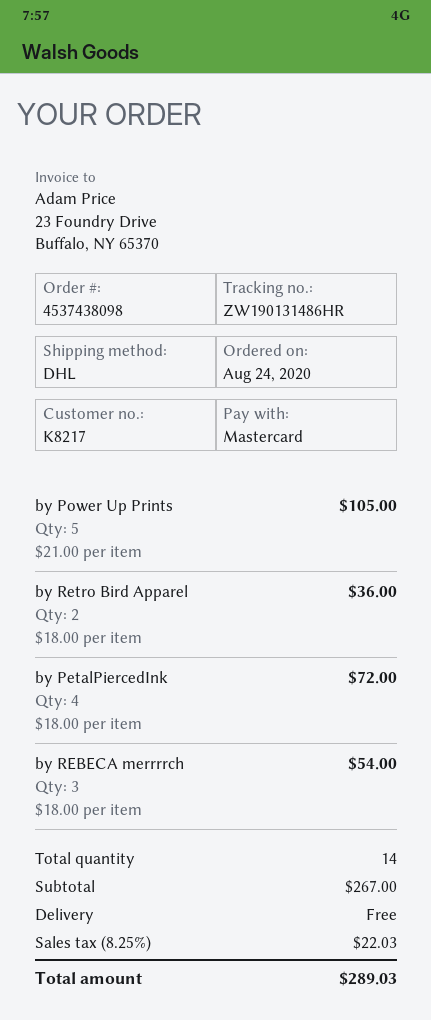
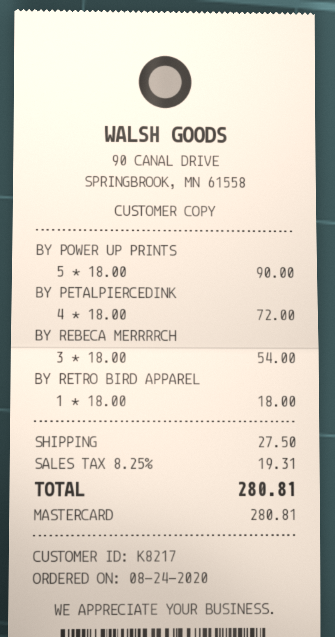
by Power Up Prints: 5 x 21.00 = 105.00 -> 5 x 18.00 = 90.00
by Retro Bird Apparel: 2 x 18.00 = 36.00 -> 1 x 18.00 = 18.00
shipping: 0.00 -> 27.50
tax: 8.25% = 22.03 -> 8.25% = 19.31
total: 289.03 -> 280.81

